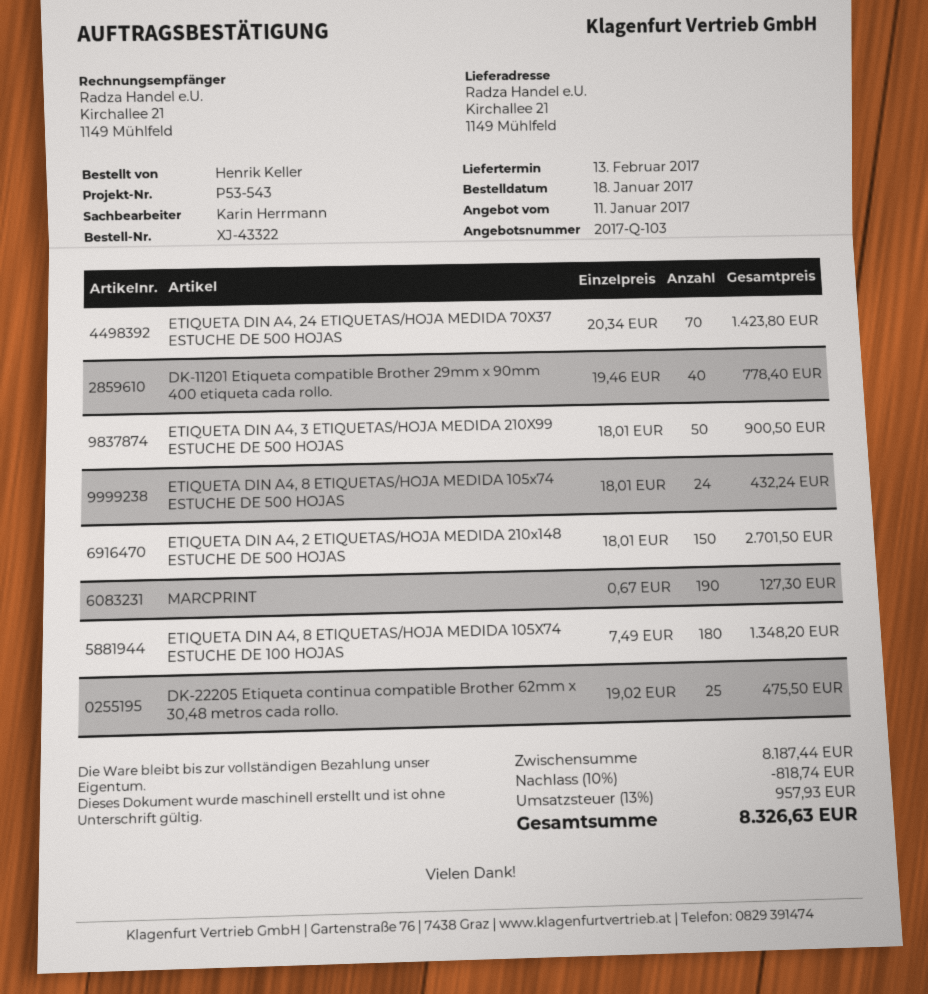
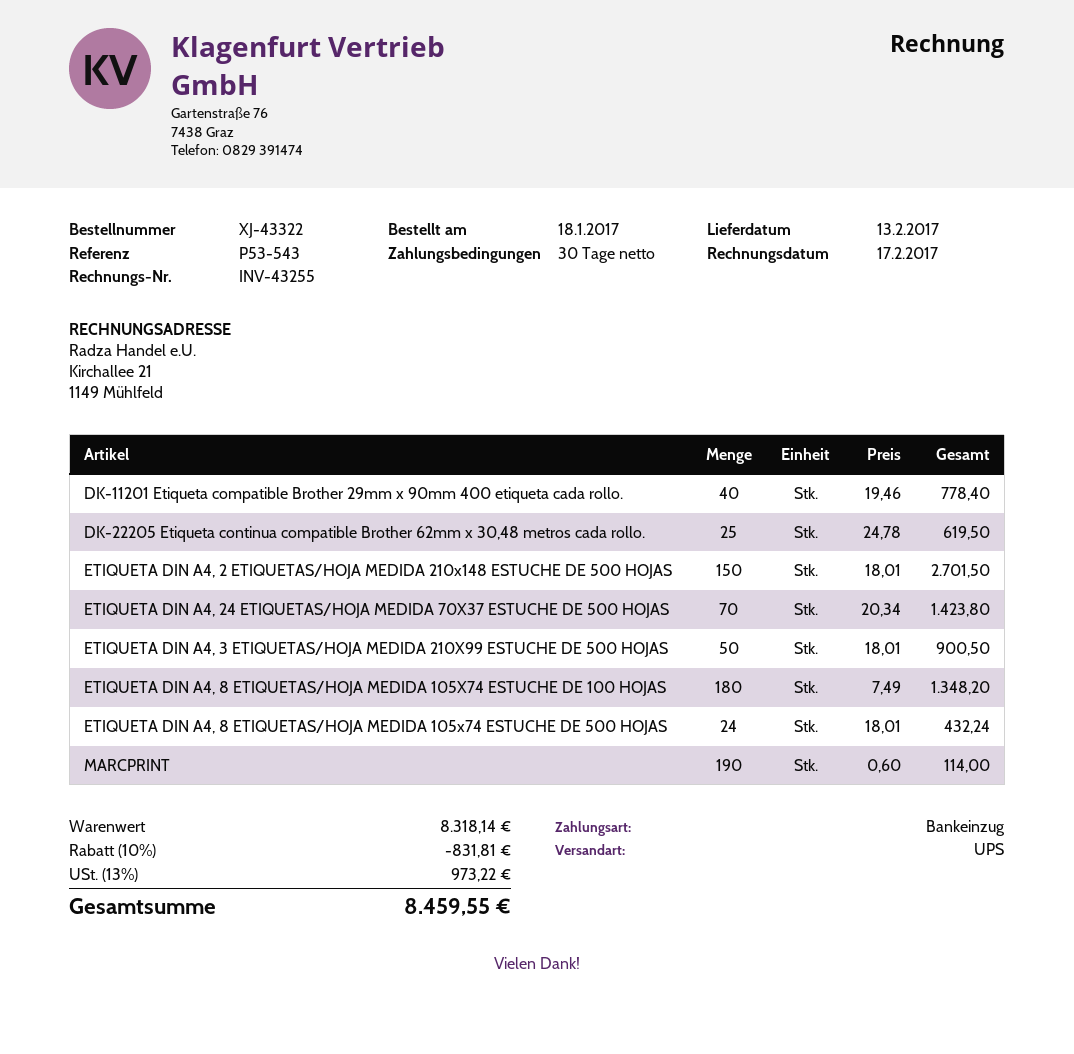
MARCPRINT: 190 x 0.67 = 127.30 -> 190 x 0.60 = 114.00
DK-22205 Etiqueta continua compatible Brother 62mm x 30,48 metros cada rollo.: 25 x 19.02 = 475.50 -> 25 x 24.78 = 619.50
subtotal: 8187.44 -> 8318.14
discount: 10% = 818.74 -> 10% = 831.81
tax: 13% = 957.93 -> 13% = 973.22
total: 8326.63 -> 8459.55

